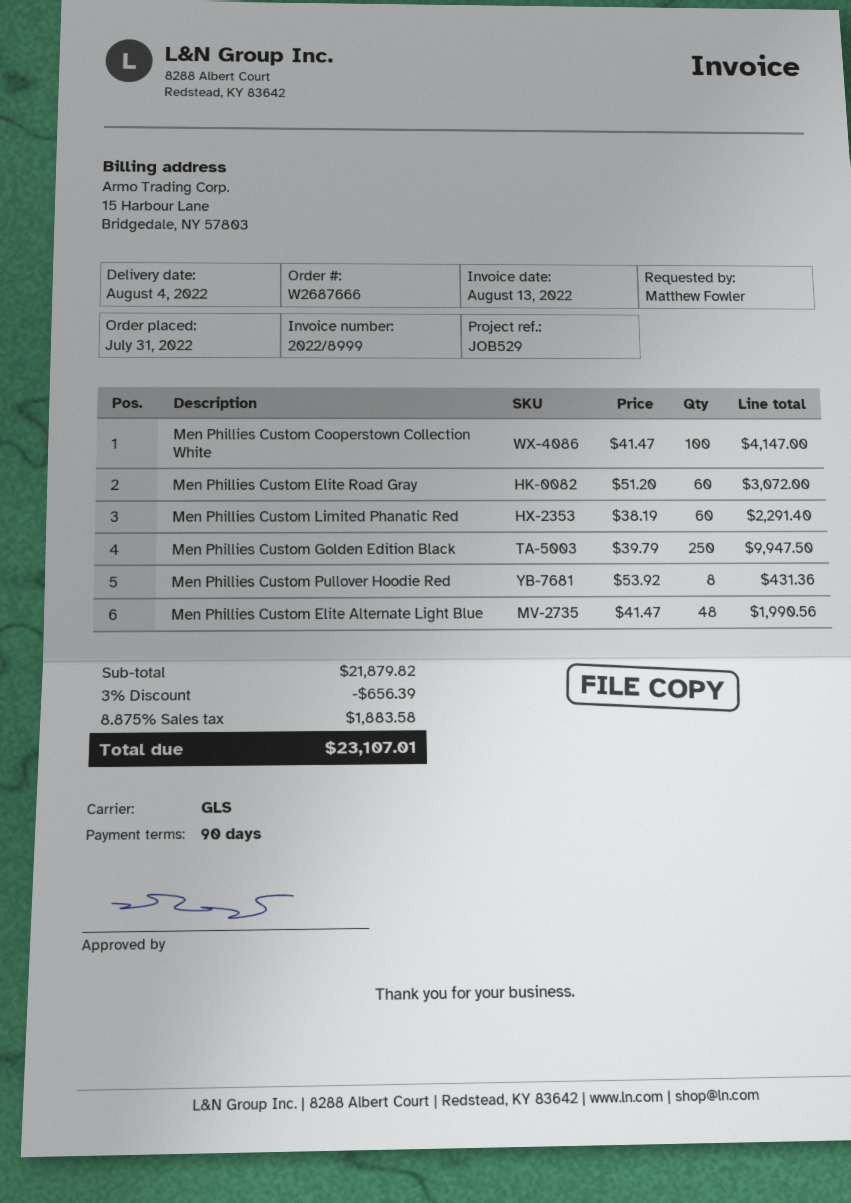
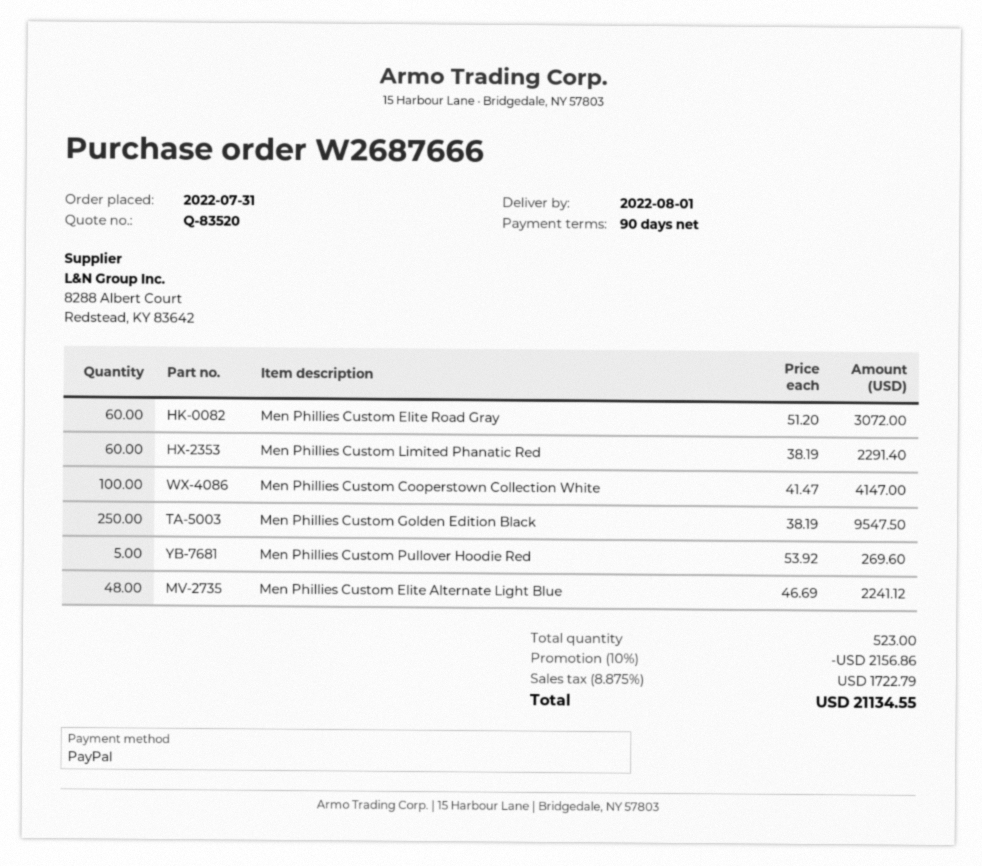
delivery date: 2022-08-04 -> 2022-08-01
Men Phillies Custom Golden Edition Black: 250 x 39.79 = 9947.50 -> 250 x 38.19 = 9547.50
Men Phillies Custom Pullover Hoodie Red: 8 x 53.92 = 431.36 -> 5 x 53.92 = 269.60
Men Phillies Custom Elite Alternate Light Blue: 48 x 41.47 = 1990.56 -> 48 x 46.69 = 2241.12
discount: 3% = 656.39 -> 10% = 2156.86
tax: 8.875% = 1883.58 -> 8.875% = 1722.79
total: 23107.01 -> 21134.55

